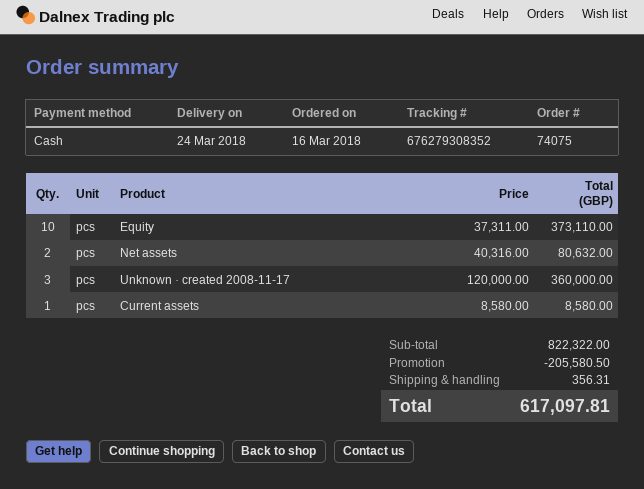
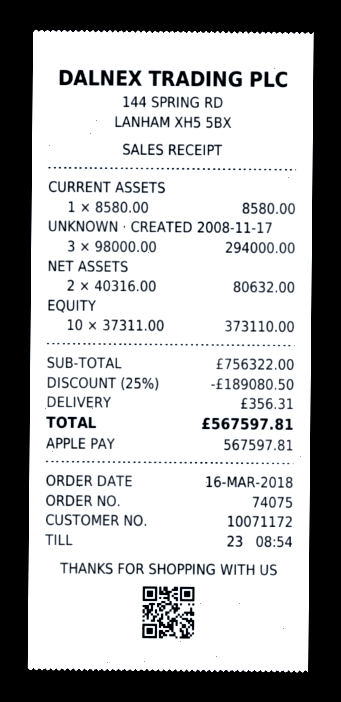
payment method: cash -> Apple Pay
Unknown · created 2008-11-17: 3 x 120000.00 = 360000.00 -> 3 x 98000.00 = 294000.00
subtotal: 822322.00 -> 756322.00
discount: 205580.50 -> 189080.50
total: 617097.81 -> 567597.81

